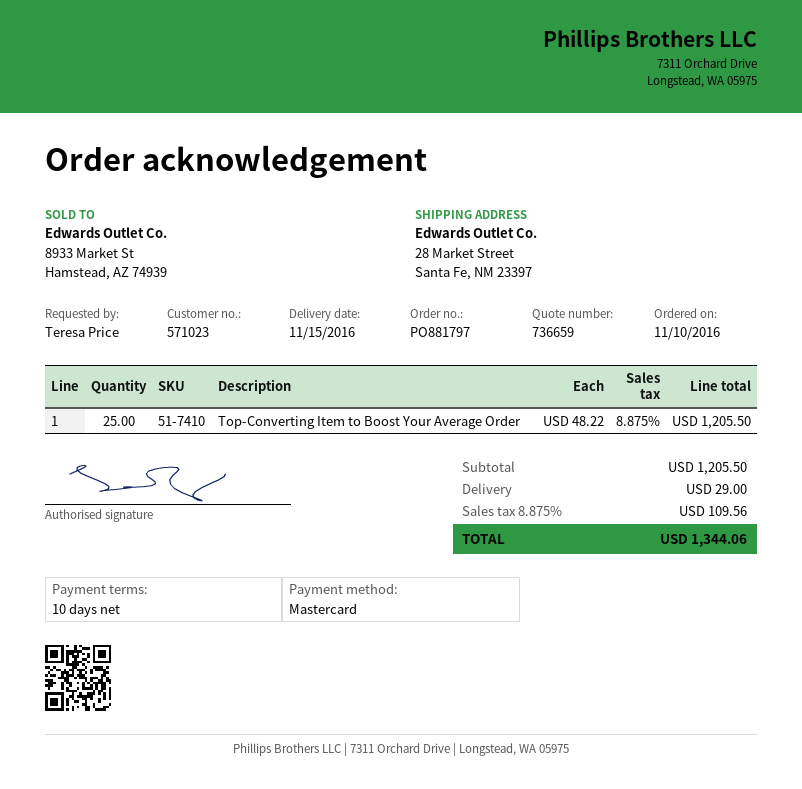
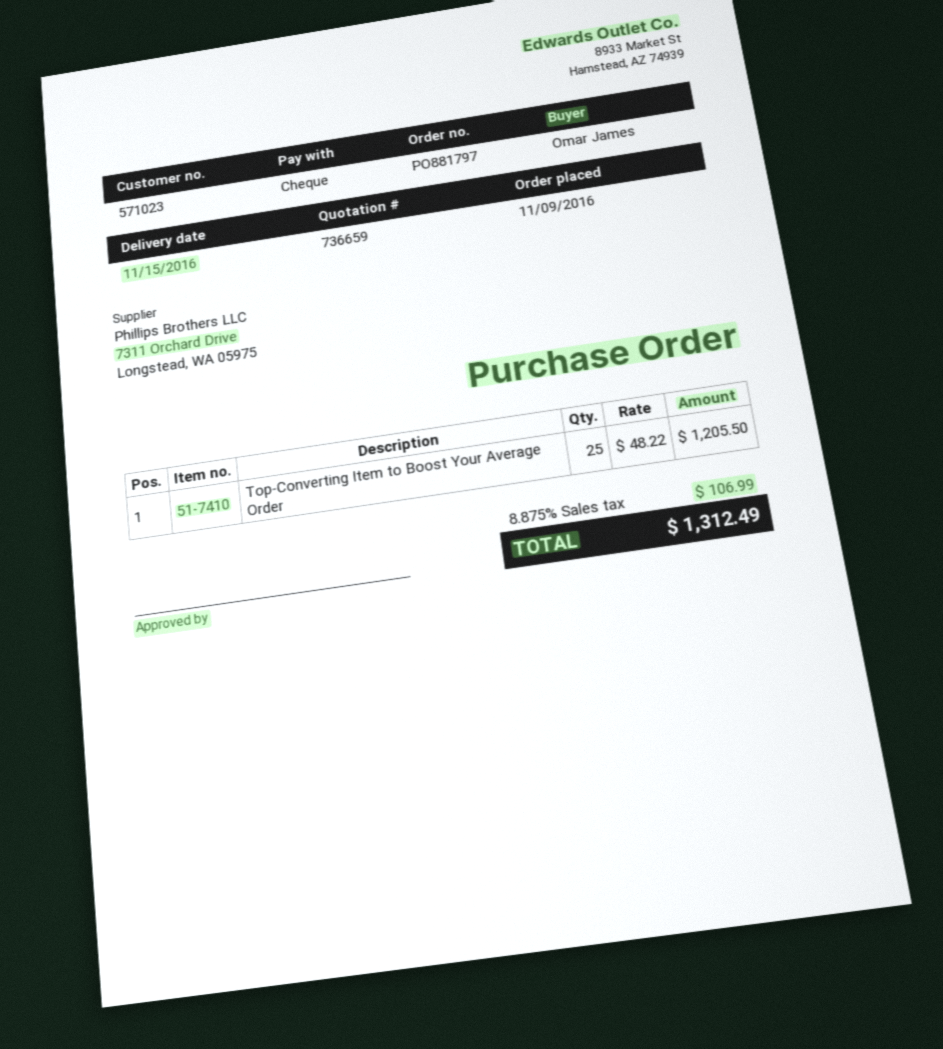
order date: 2016-11-10 -> 2016-11-09
ordered by: Teresa Price -> Omar James
payment method: Mastercard -> cheque
shipping: 29.00 -> none
tax: 8.875% = 109.56 -> 8.875% = 106.99
total: 1344.06 -> 1312.49

